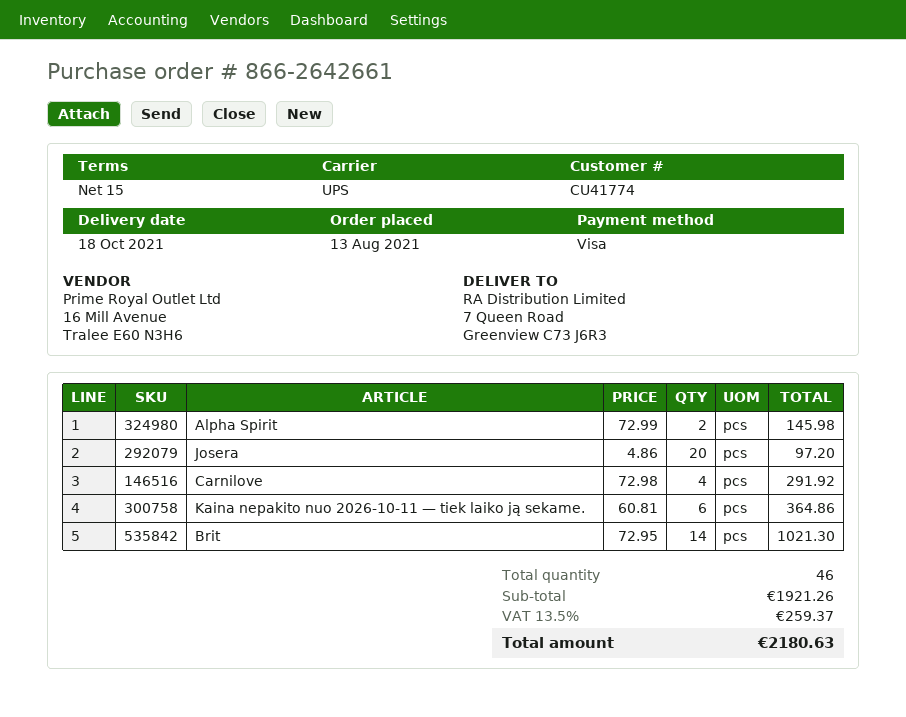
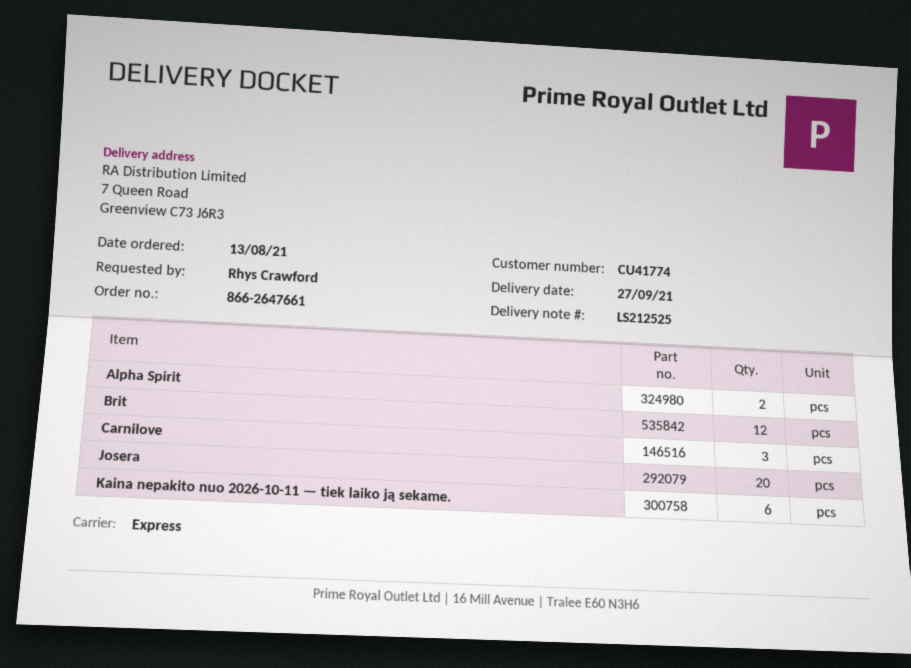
order number: 866-2642661 -> 866-2647661
delivery date: 2021-10-18 -> 2021-09-27
shipping method: UPS -> express
Carnilove: 4 -> 3
Brit: 14 -> 12

